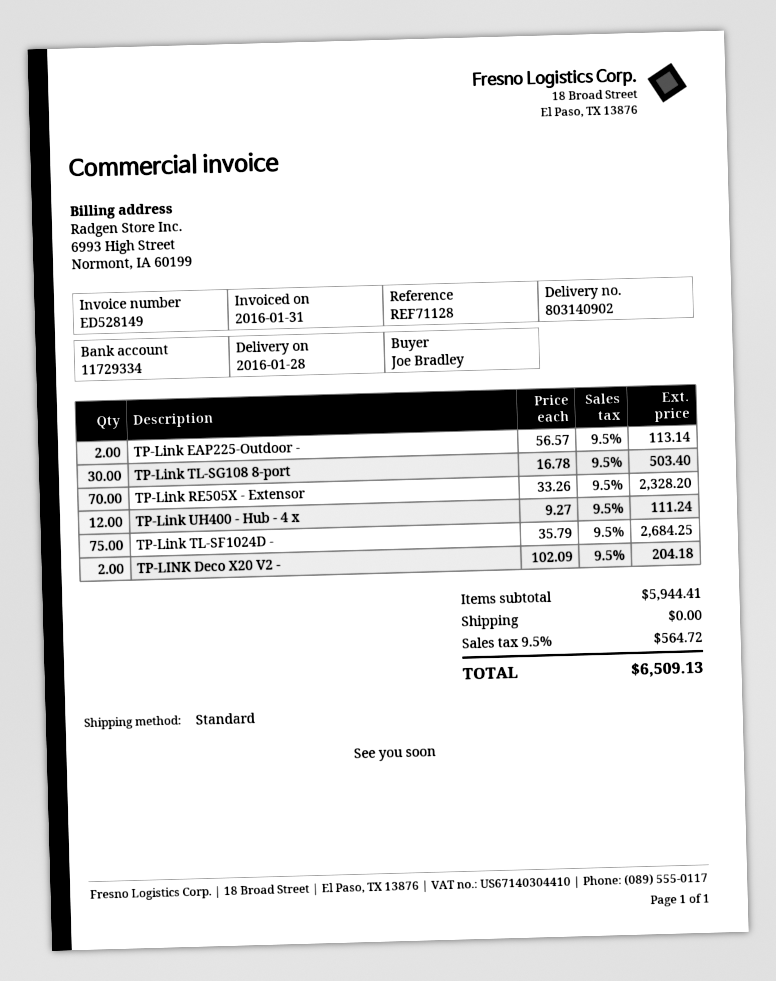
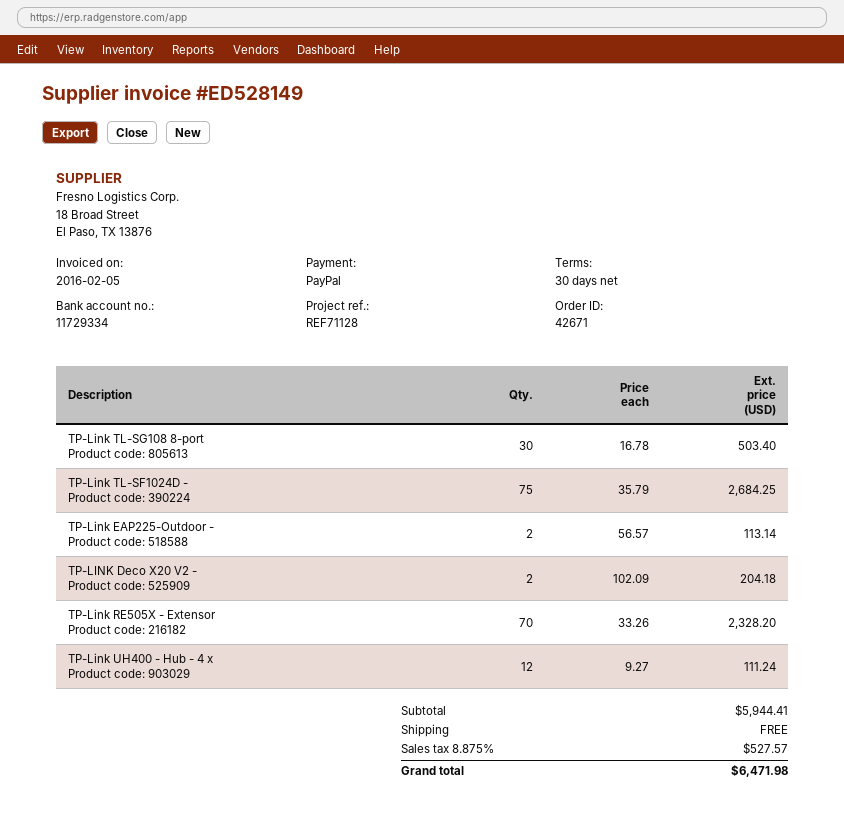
invoice date: 2016-01-31 -> 2016-02-05
tax: 9.5% = 564.72 -> 8.875% = 527.57
total: 6509.13 -> 6471.98

